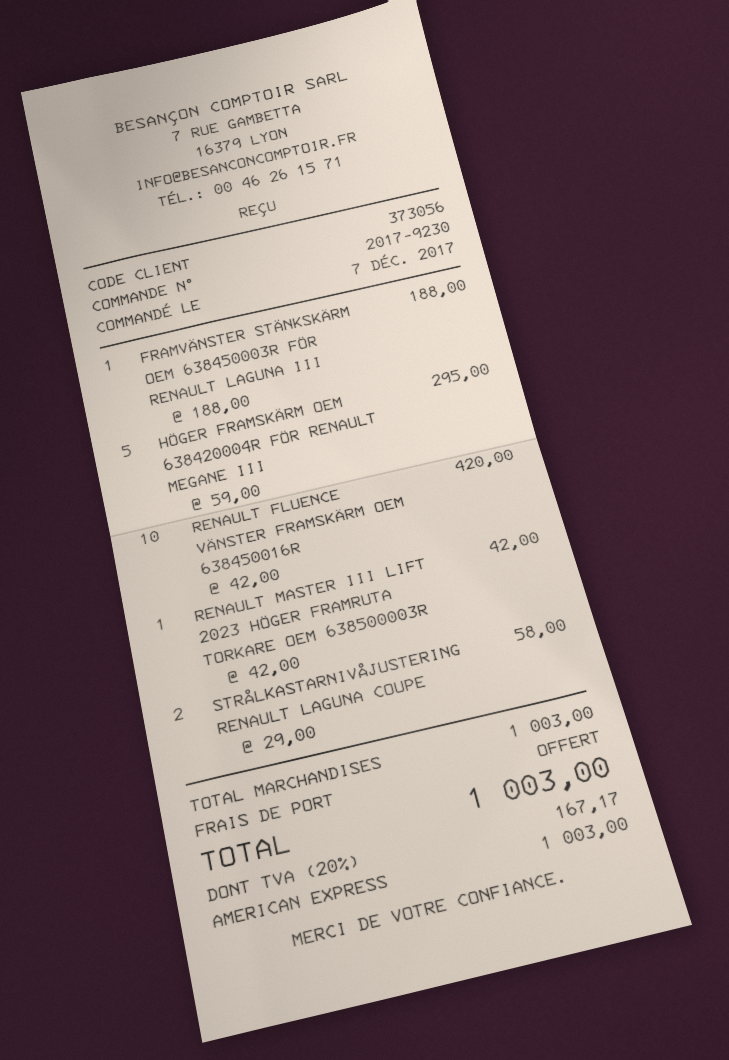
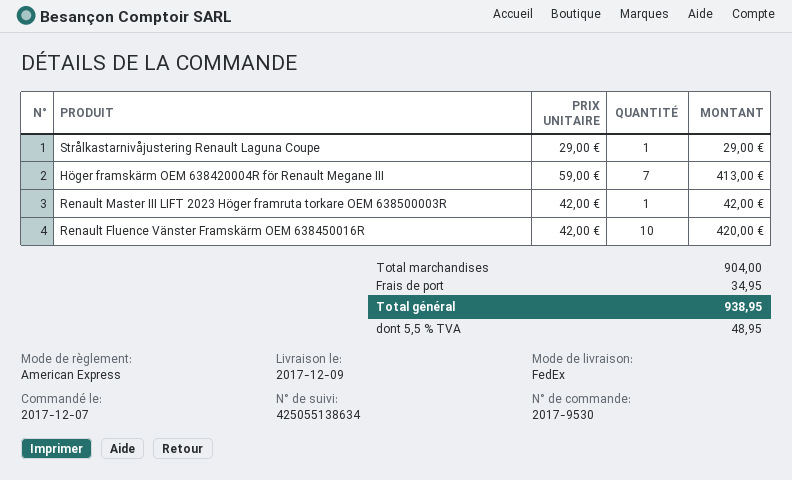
order number: 2017-9230 -> 2017-9530
FRAMVÄNSTER STÄNKSKÄRM OEM 638450003R FÖR RENAULT LAGUNA III: 1 x 188.00 = 188.00 -> none
HÖGER FRAMSKÄRM OEM 638420004R FÖR RENAULT MEGANE III: 5 x 59.00 = 295.00 -> 7 x 59.00 = 413.00
STRÅLKASTARNIVÅJUSTERING RENAULT LAGUNA COUPE: 2 x 29.00 = 58.00 -> 1 x 29.00 = 29.00
subtotal: 1003.00 -> 904.00
shipping: 0.00 -> 34.95
tax: 20% = 167.17 -> 5.5% = 48.95
total: 1003.00 -> 938.95

